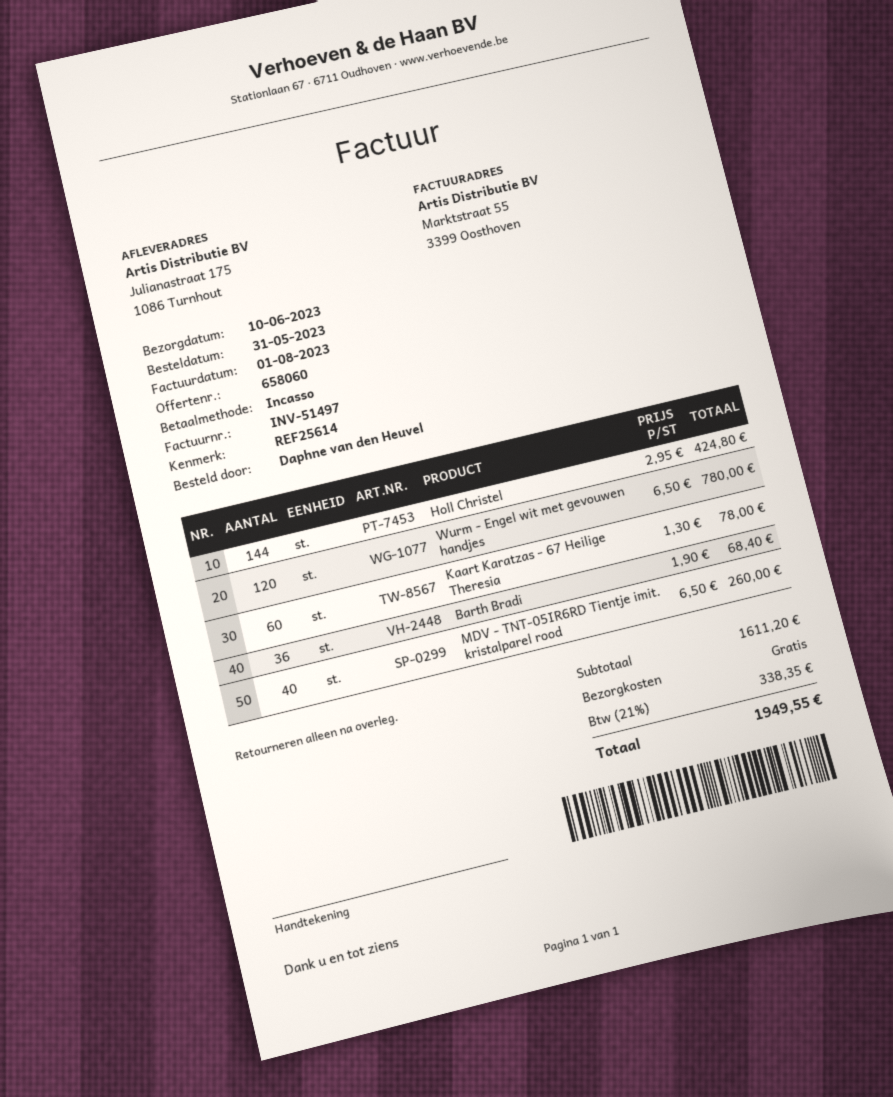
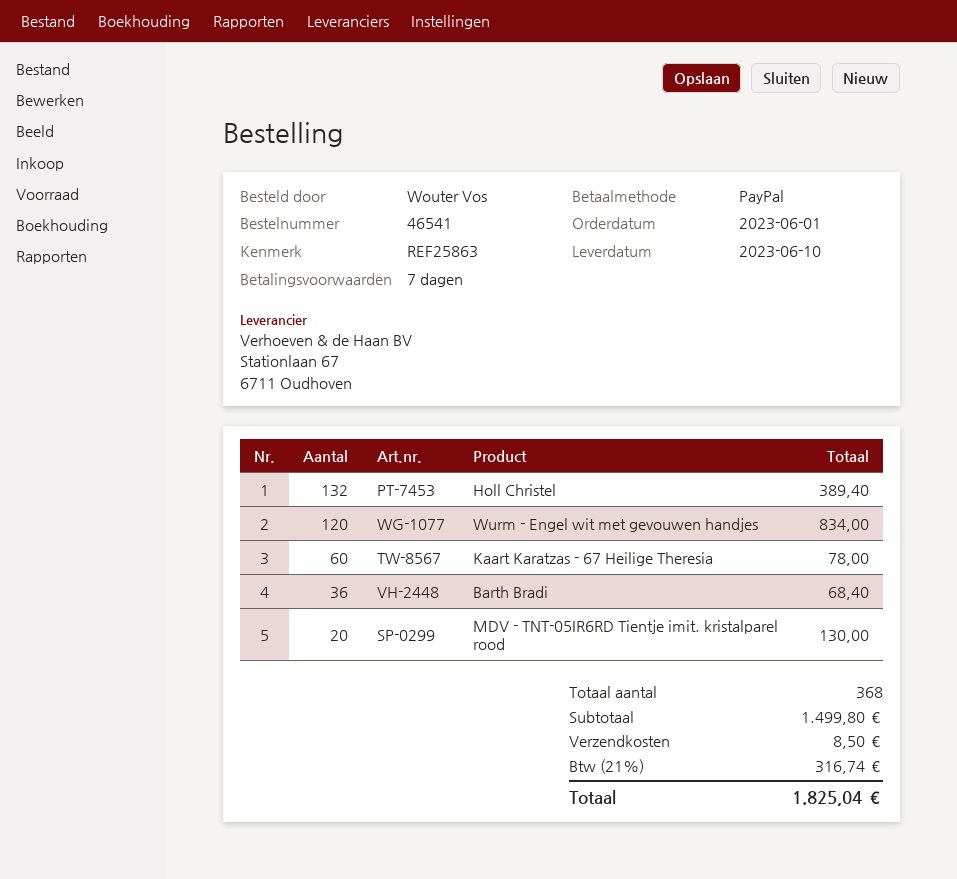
order date: 2023-05-31 -> 2023-06-01
reference: REF25614 -> REF25863
ordered by: Daphne van den Heuvel -> Wouter Vos
payment method: direct debit -> PayPal
Holl Christel: 144 for 424.80 -> 132 for 389.40
Wurm - Engel wit met gevouwen handjes: 120 for 780.00 -> 120 for 834.00
MDV - TNT-05IR6RD Tientje imit. kristalparel rood: 40 for 260.00 -> 20 for 130.00
subtotal: 1611.20 -> 1499.80
shipping: 0.00 -> 8.50
tax: 21% = 338.35 -> 21% = 316.74
total: 1949.55 -> 1825.04

